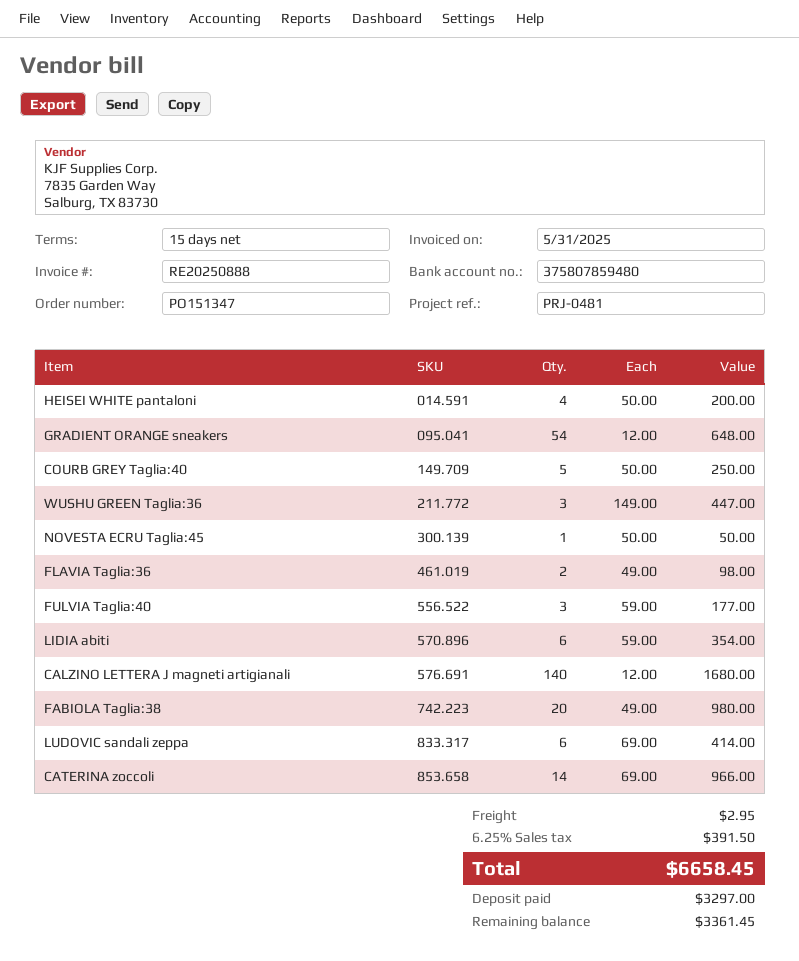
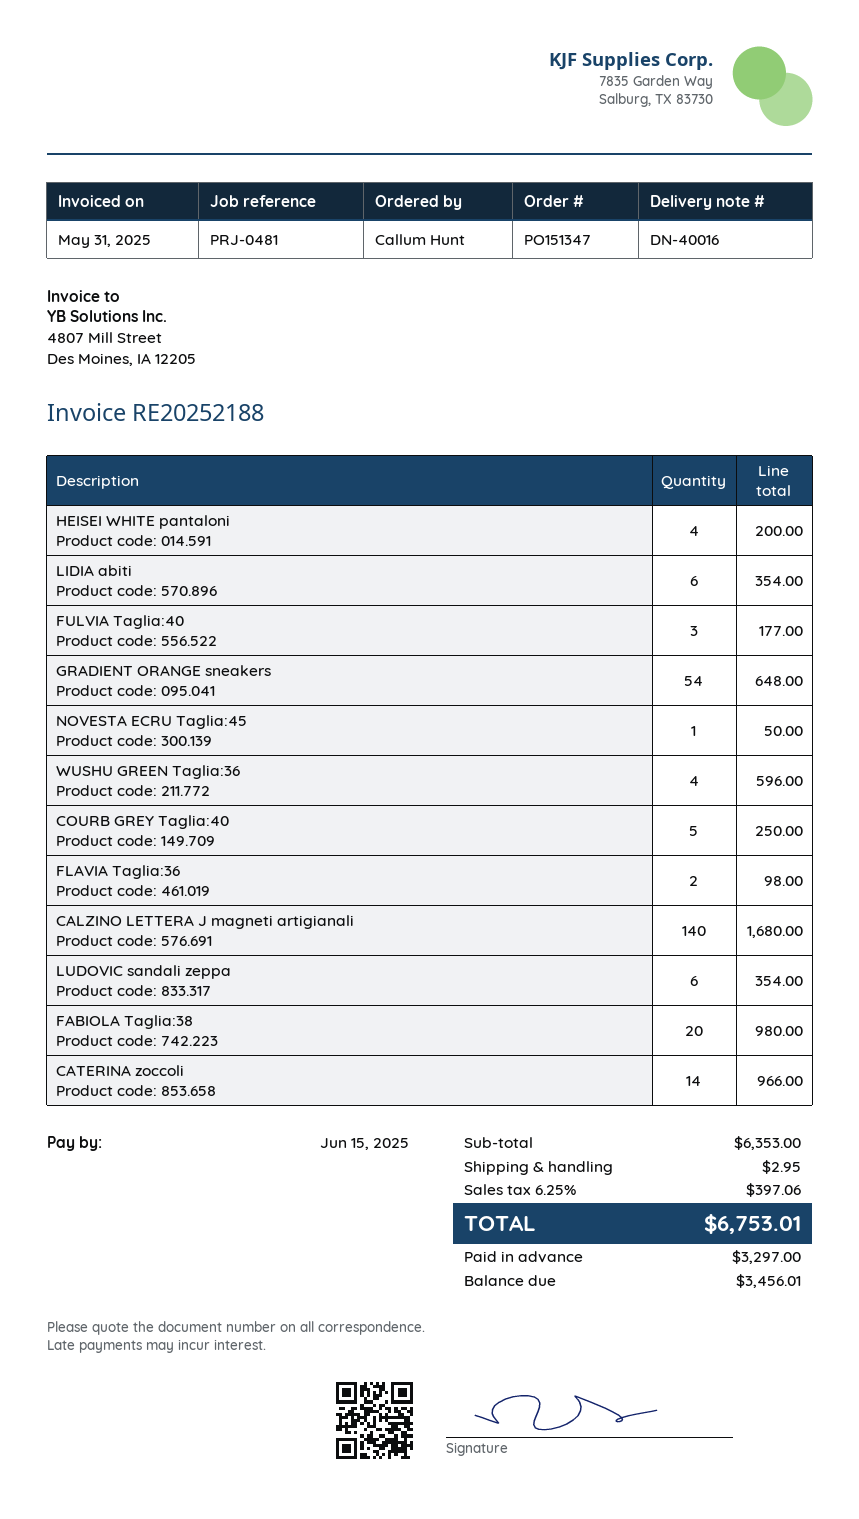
invoice number: RE20250888 -> RE20252188
WUSHU GREEN Taglia:36: 3 for 447.00 -> 4 for 596.00
LUDOVIC sandali zeppa: 6 for 414.00 -> 6 for 354.00
tax: 6.25% = 391.50 -> 6.25% = 397.06
total: 6658.45 -> 6753.01
balance: 3361.45 -> 3456.01

